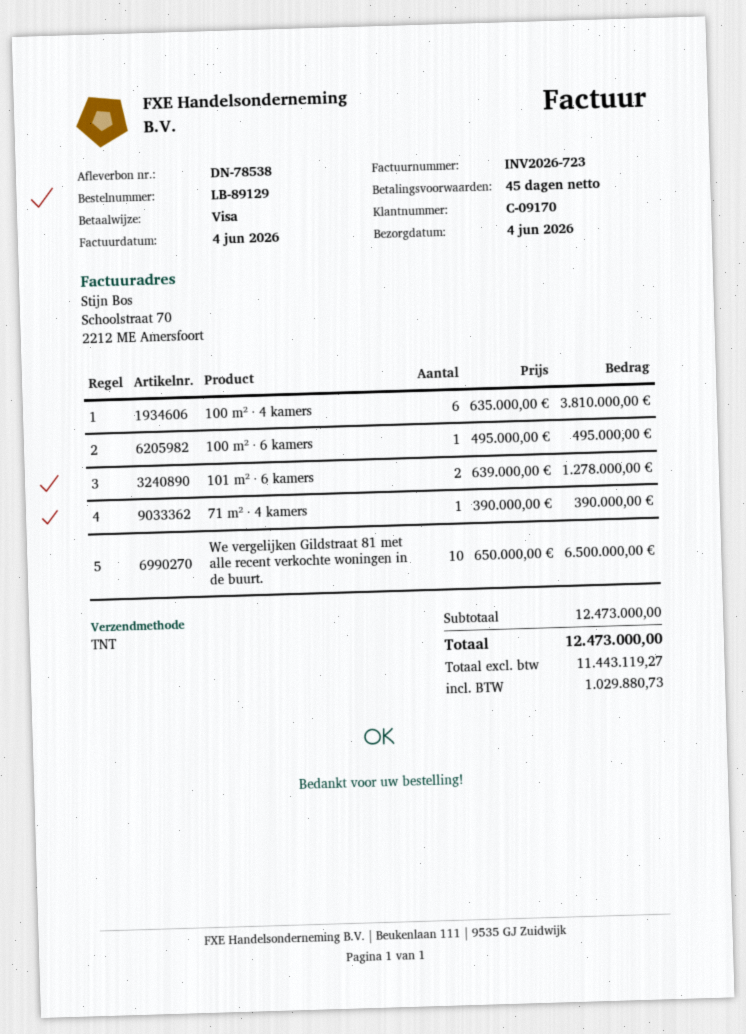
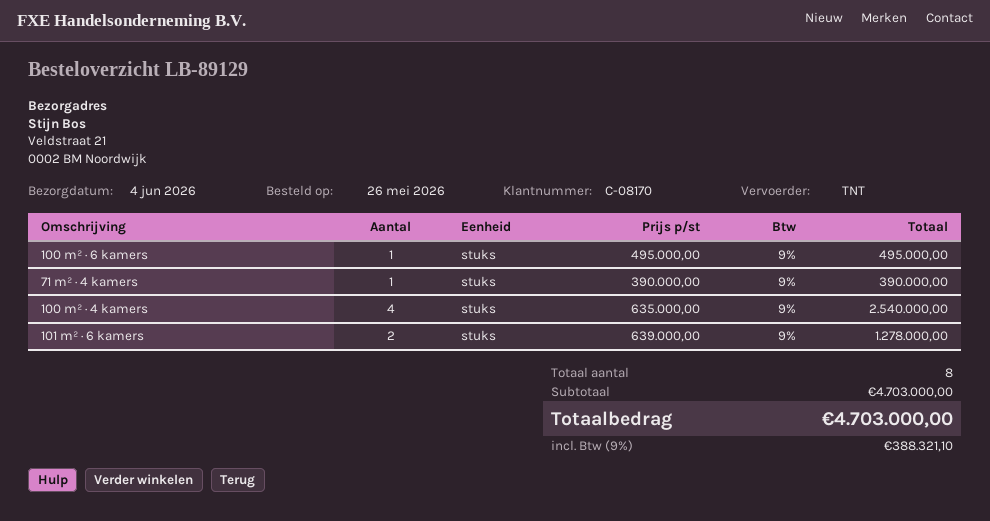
customer number: C-09170 -> C-08170
100 m² · 4 kamers: 6 x 635000.00 = 3810000.00 -> 4 x 635000.00 = 2540000.00
We vergelijken Gildstraat 81 met alle recent verkochte woningen in de buurt.: 10 x 650000.00 = 6500000.00 -> none
subtotal: 12473000.00 -> 4703000.00
tax: 1029880.73 -> 388321.10
total: 12473000.00 -> 4703000.00

